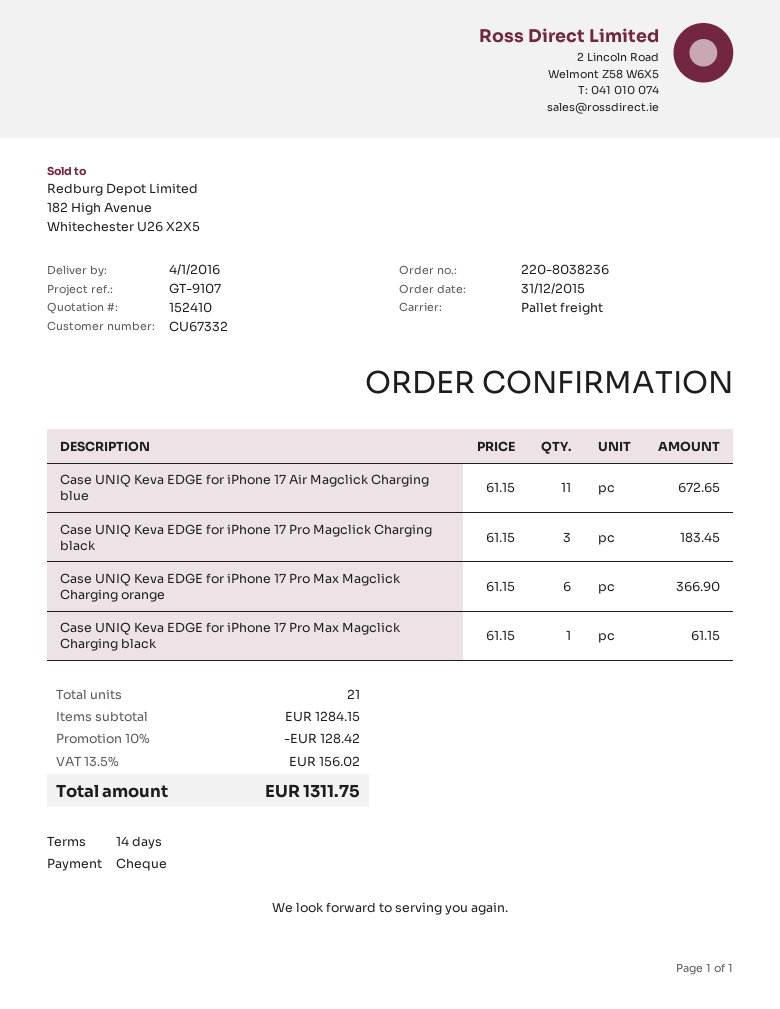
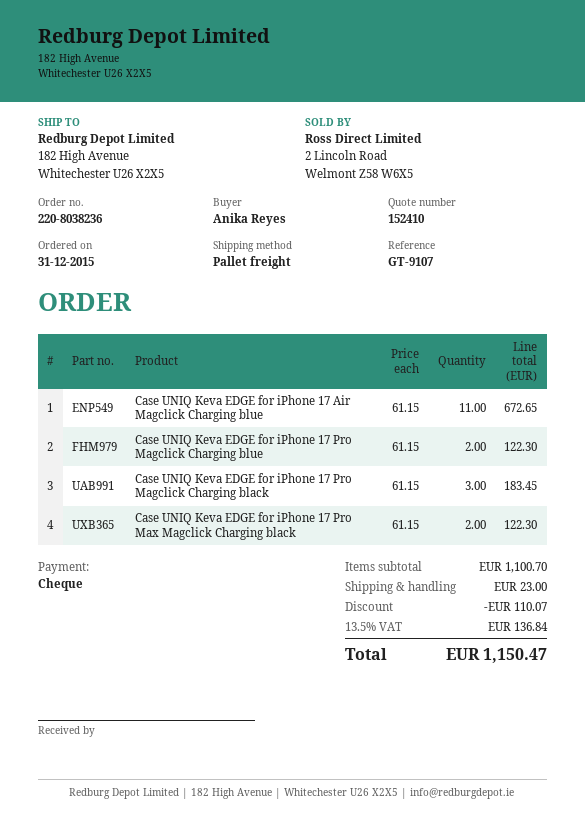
Case UNIQ Keva EDGE for iPhone 17 Pro Max Magclick Charging orange: 6 x 61.15 = 366.90 -> none
Case UNIQ Keva EDGE for iPhone 17 Pro Max Magclick Charging black: 1 x 61.15 = 61.15 -> 2 x 61.15 = 122.30
Case UNIQ Keva EDGE for iPhone 17 Pro Magclick Charging blue: none -> 2 x 61.15 = 122.30
subtotal: 1284.15 -> 1100.70
discount: 128.42 -> 110.07
shipping: none -> 23.00
tax: 13.5% = 156.02 -> 13.5% = 136.84
total: 1311.75 -> 1150.47

